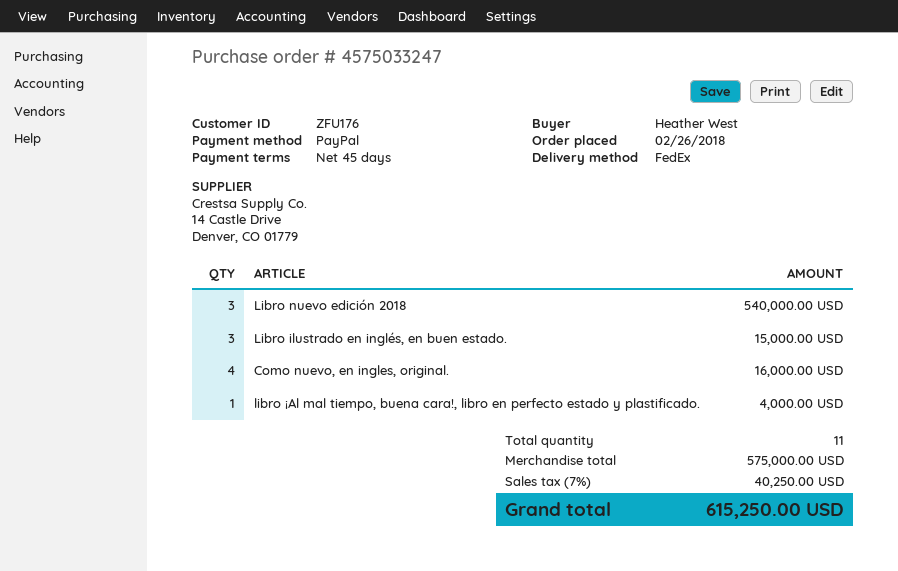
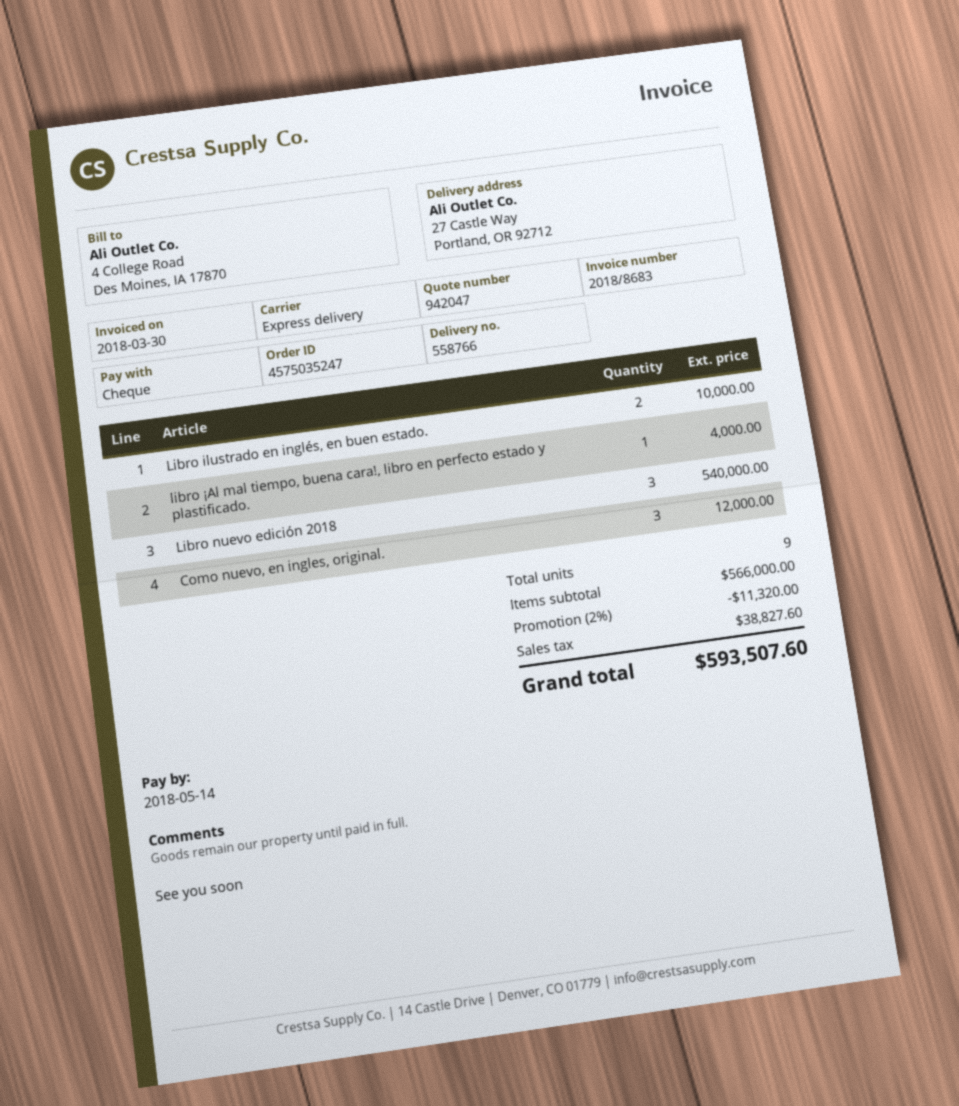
order number: 4575033247 -> 4575035247
payment method: PayPal -> cheque
shipping method: FedEx -> express
Libro ilustrado en inglés, en buen estado.: 3 for 15000.00 -> 2 for 10000.00
Como nuevo, en ingles, original.: 4 for 16000.00 -> 3 for 12000.00
total quantity: 11 -> 9
subtotal: 575000.00 -> 566000.00
discount: none -> 2% = 11320.00
tax: 40250.00 -> 38827.60
total: 615250.00 -> 593507.60

